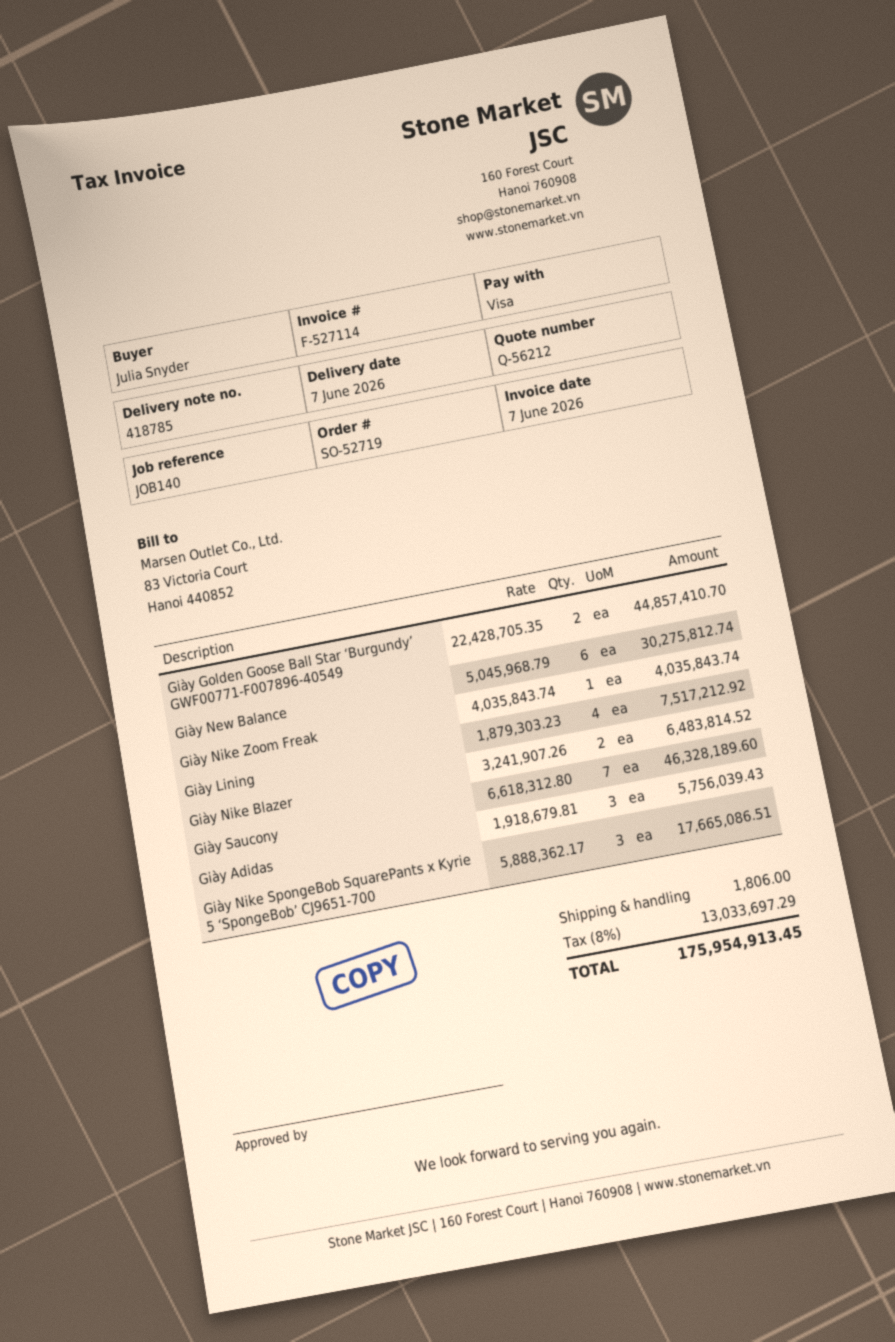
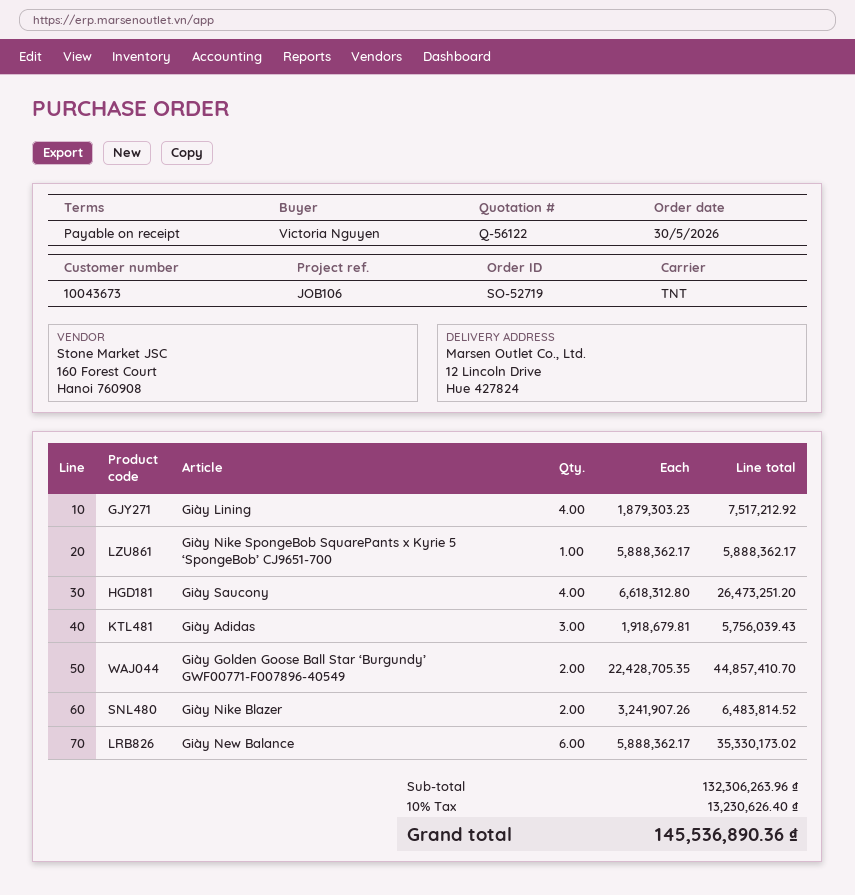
quote number: Q-56212 -> Q-56122
reference: JOB140 -> JOB106
ordered by: Julia Snyder -> Victoria Nguyen
Giày New Balance: 6 x 5045968.79 = 30275812.74 -> 6 x 5888362.17 = 35330173.02
Giày Nike Zoom Freak: 1 x 4035843.74 = 4035843.74 -> none
Giày Saucony: 7 x 6618312.80 = 46328189.60 -> 4 x 6618312.80 = 26473251.20
Giày Nike SpongeBob SquarePants x Kyrie 5 ‘SpongeBob’ CJ9651-700: 3 x 5888362.17 = 17665086.51 -> 1 x 5888362.17 = 5888362.17
shipping: 1806.00 -> none
tax: 8% = 13033697.29 -> 10% = 13230626.40
total: 175954913.45 -> 145536890.36

